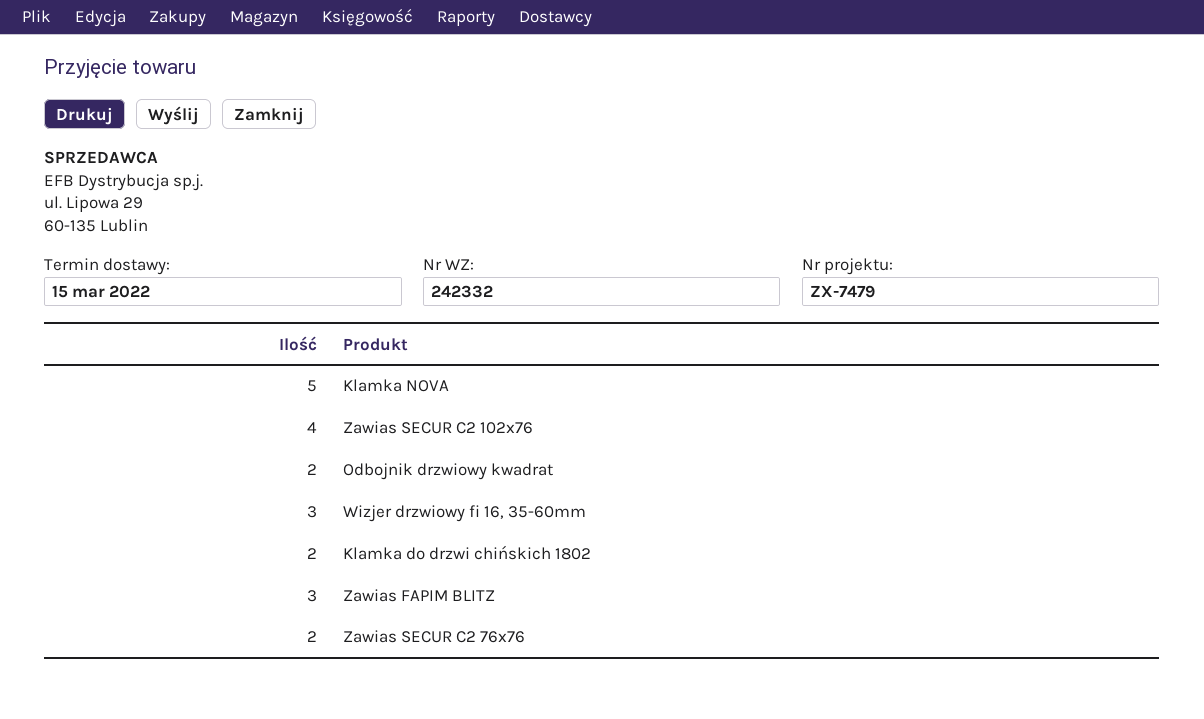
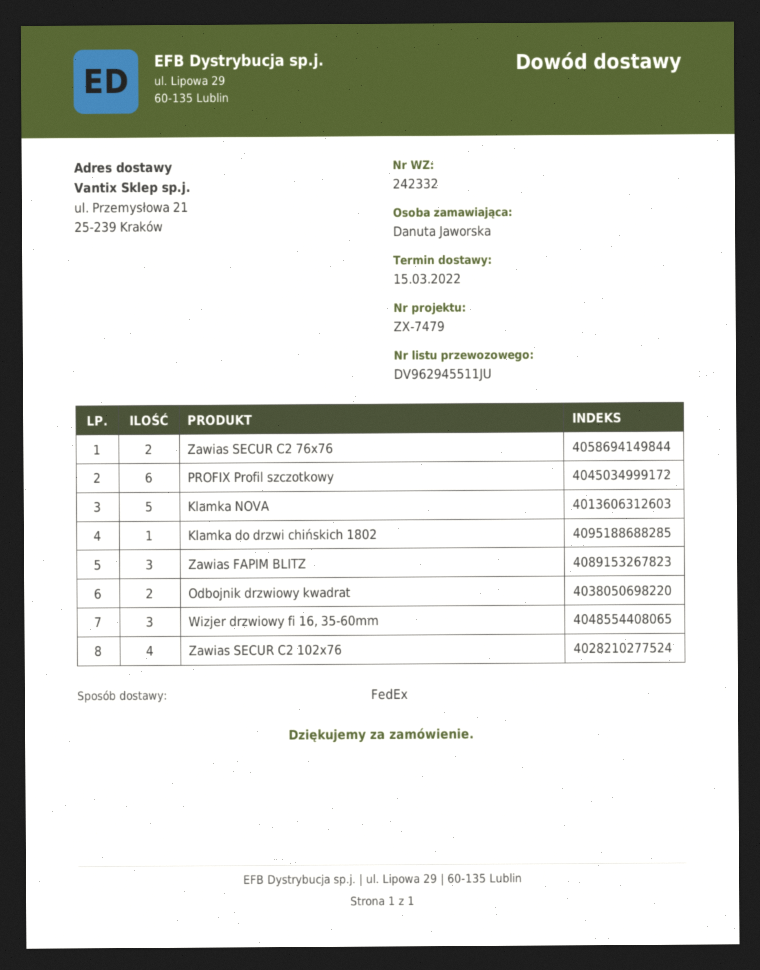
Klamka do drzwi chińskich 1802: 2 -> 1
PROFIX Profil szczotkowy: none -> 6

